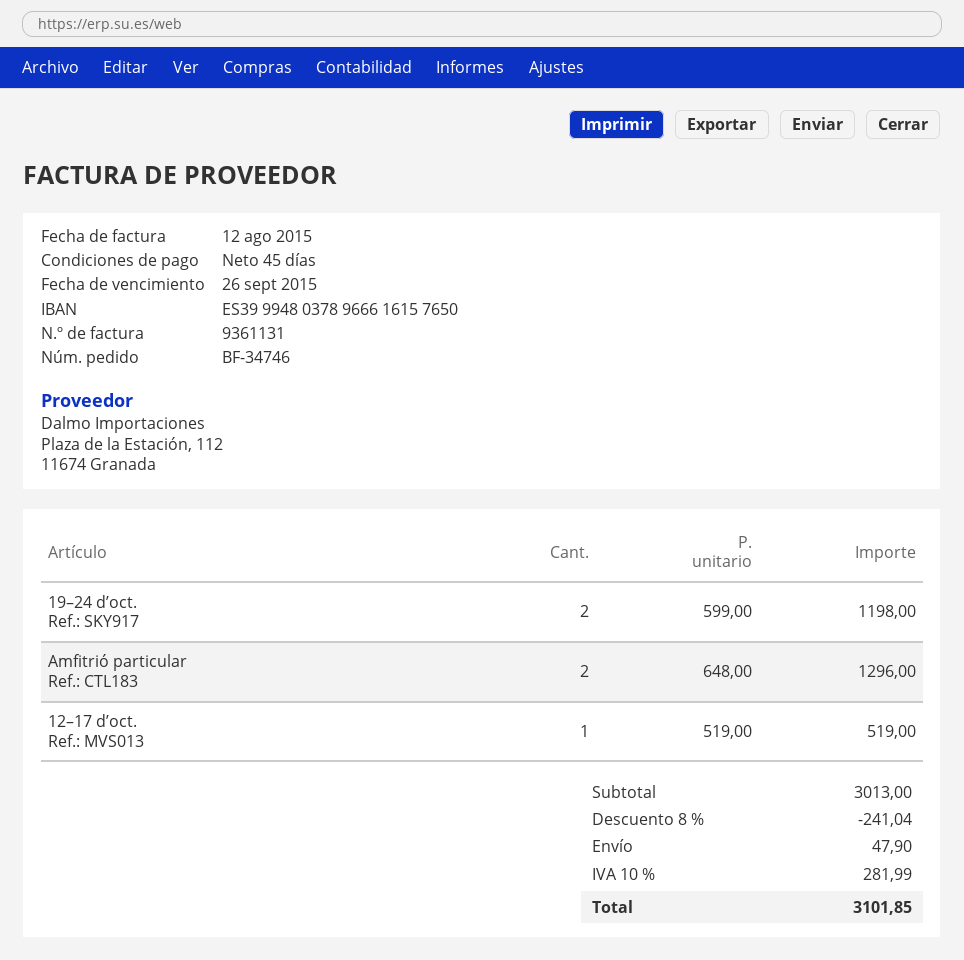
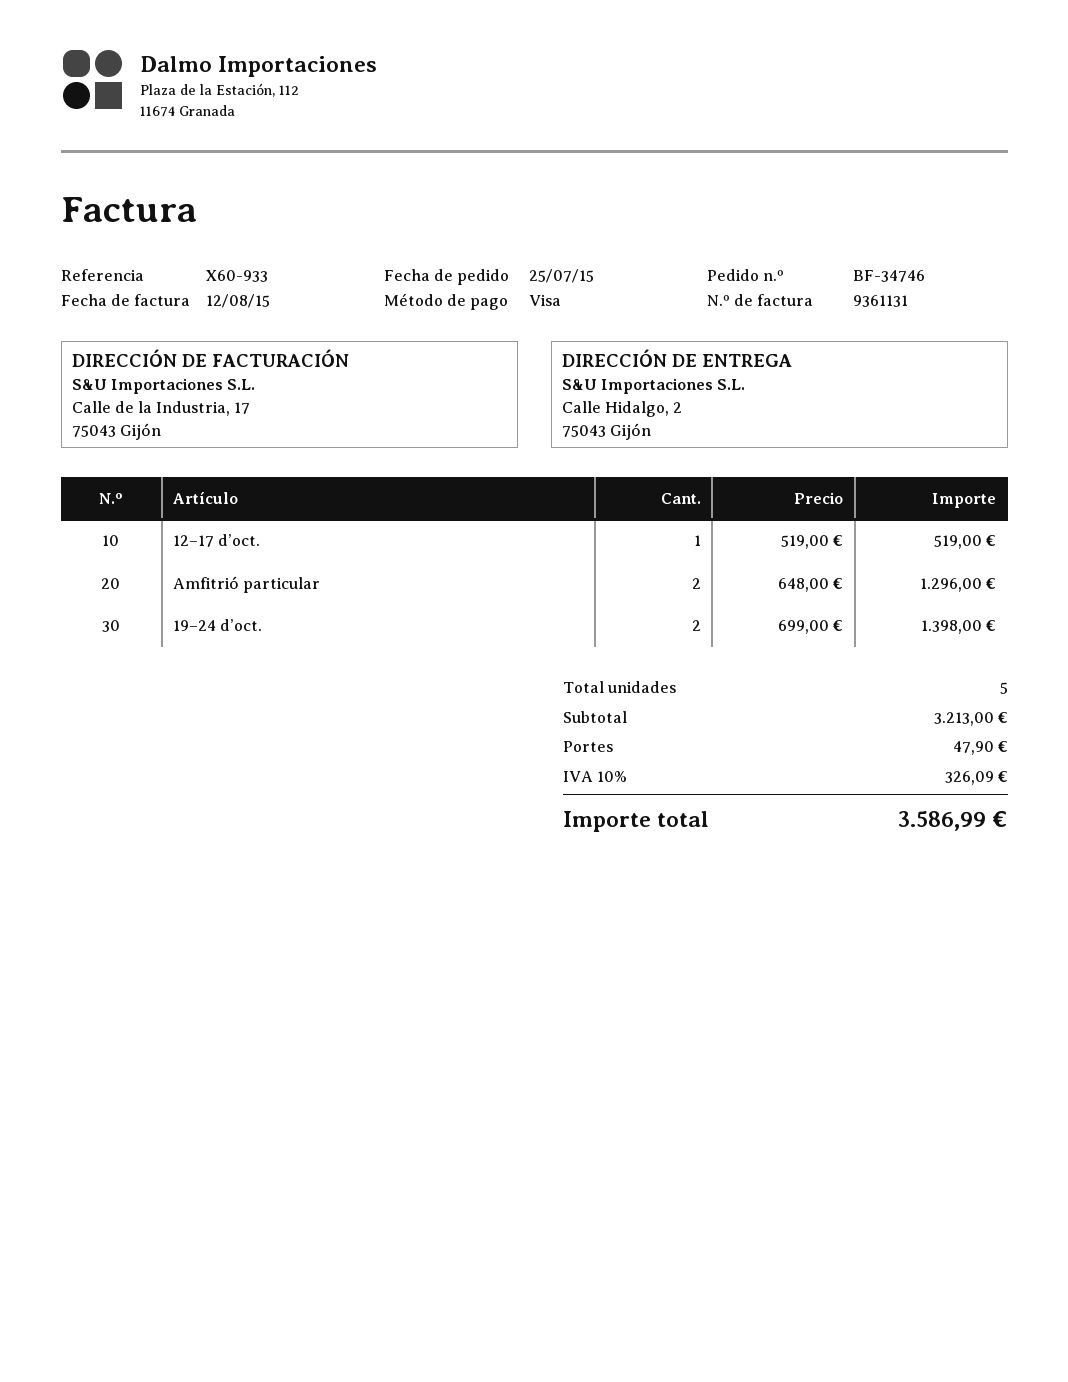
19–24 d’oct.: 2 x 599.00 = 1198.00 -> 2 x 699.00 = 1398.00
subtotal: 3013.00 -> 3213.00
discount: 8% = 241.04 -> none
tax: 10% = 281.99 -> 10% = 326.09
total: 3101.85 -> 3586.99

